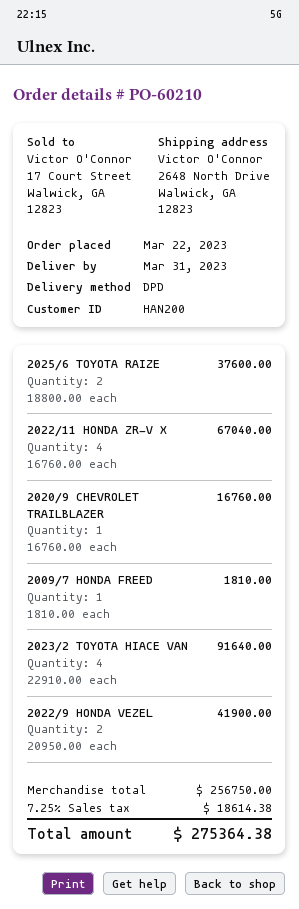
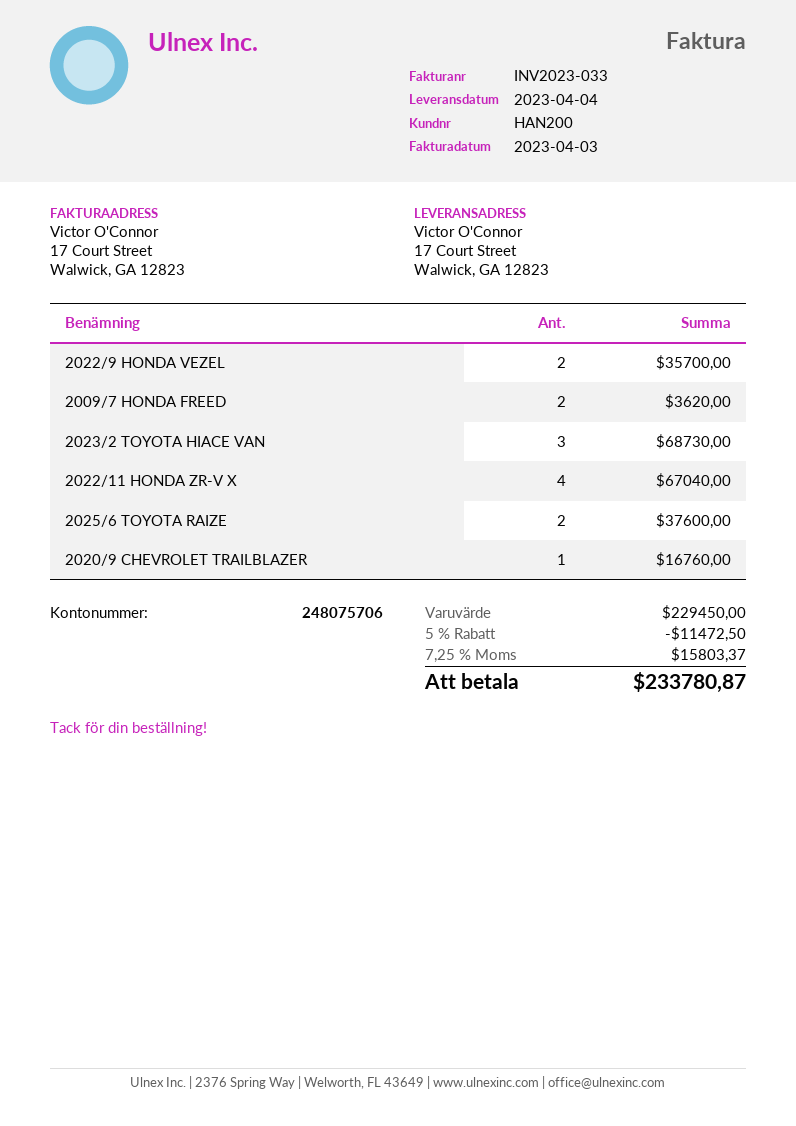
delivery date: 2023-03-31 -> 2023-04-04
ship to: 2648 North Drive, Walwick, GA 12823 -> 17 Court Street, Walwick, GA 12823
2009/7 HONDA FREED: 1 for 1810.00 -> 2 for 3620.00
2023/2 TOYOTA HIACE VAN: 4 for 91640.00 -> 3 for 68730.00
2022/9 HONDA VEZEL: 2 for 41900.00 -> 2 for 35700.00
subtotal: 256750.00 -> 229450.00
discount: none -> 5% = 11472.50
tax: 7.25% = 18614.38 -> 7.25% = 15803.37
total: 275364.38 -> 233780.87

